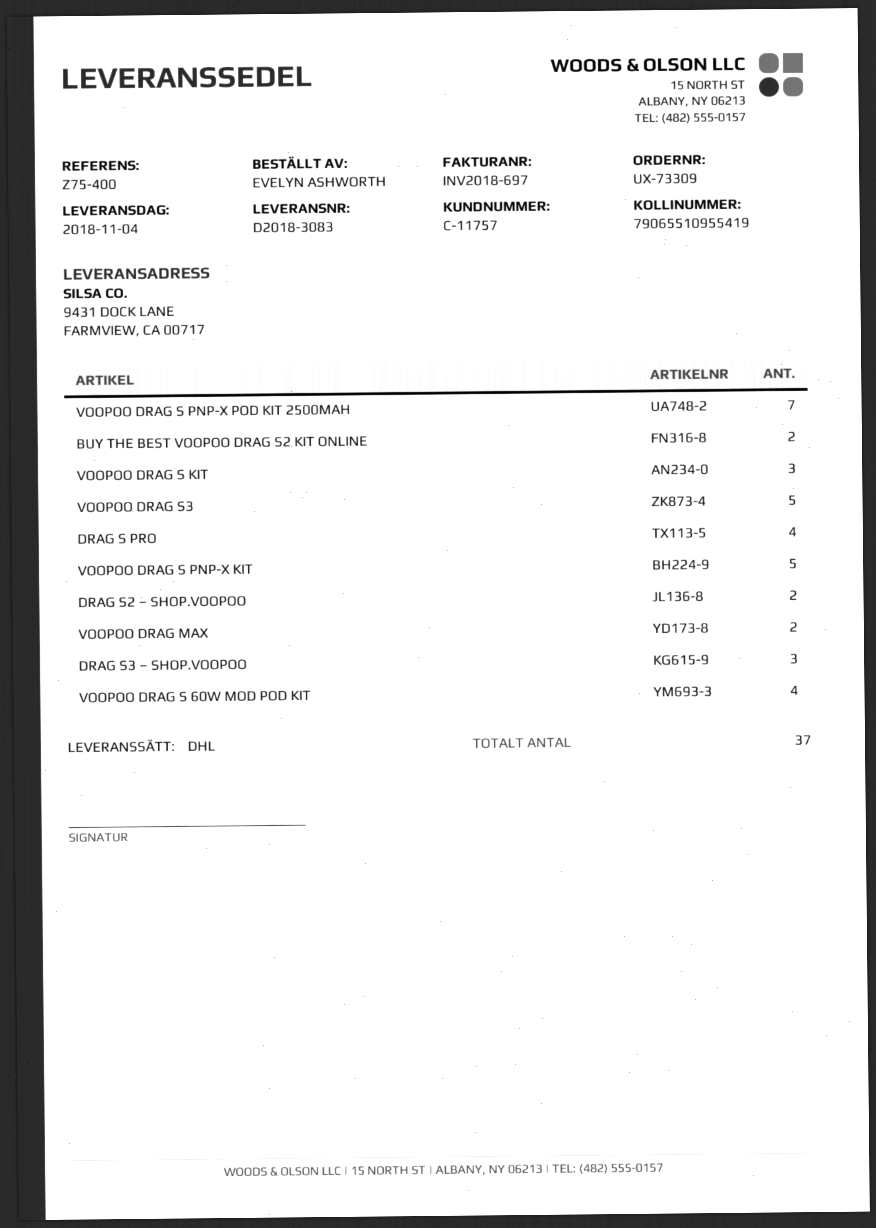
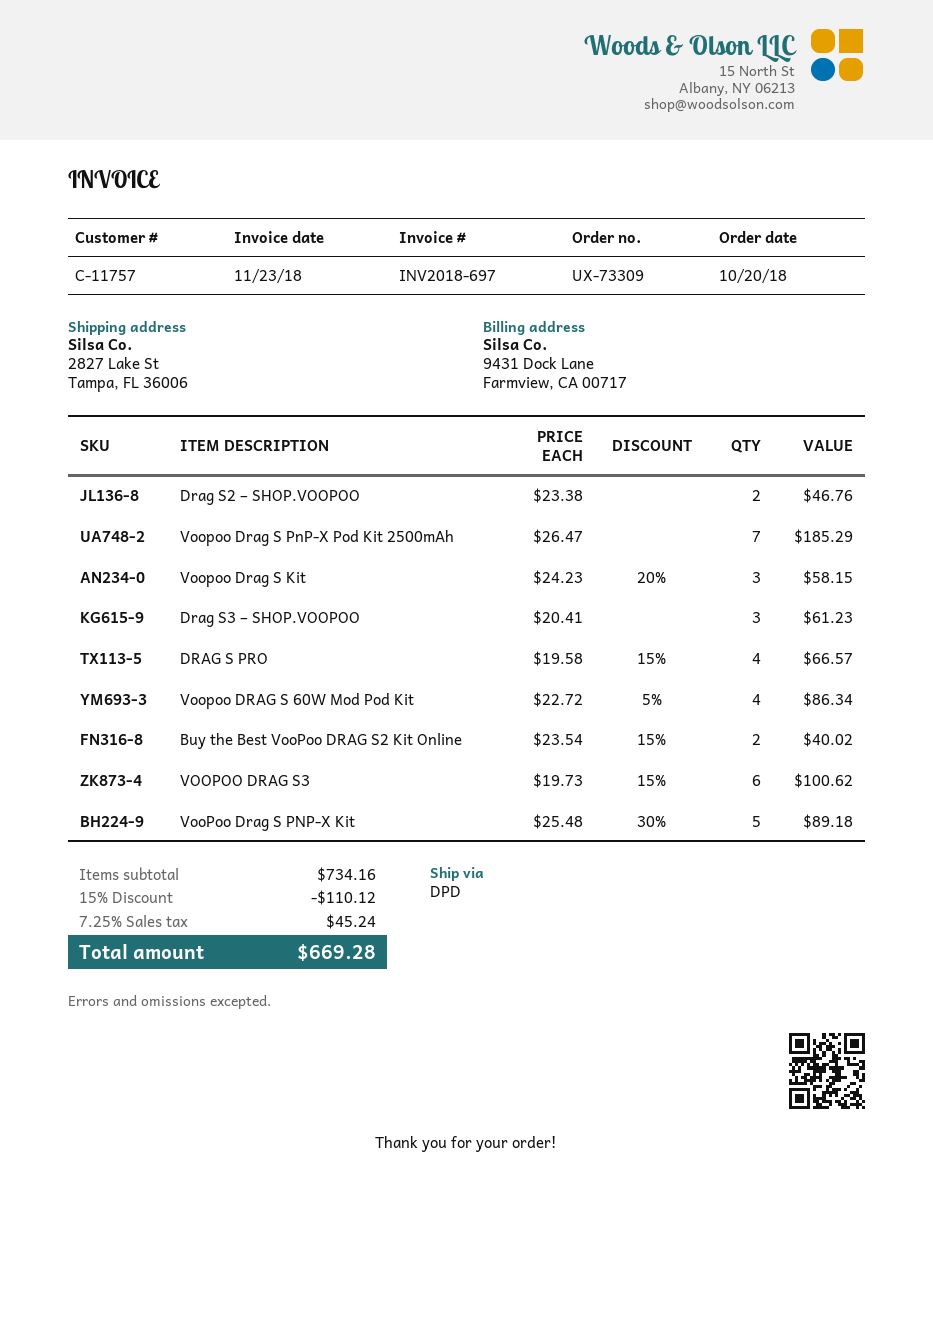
shipping method: DHL -> DPD
ship to: 9431 DOCK LANE, FARMVIEW, CA 00717 -> 2827 Lake St, Tampa, FL 36006
VOOPOO DRAG S3: 5 -> 6
VOOPOO DRAG MAX: 2 -> none

